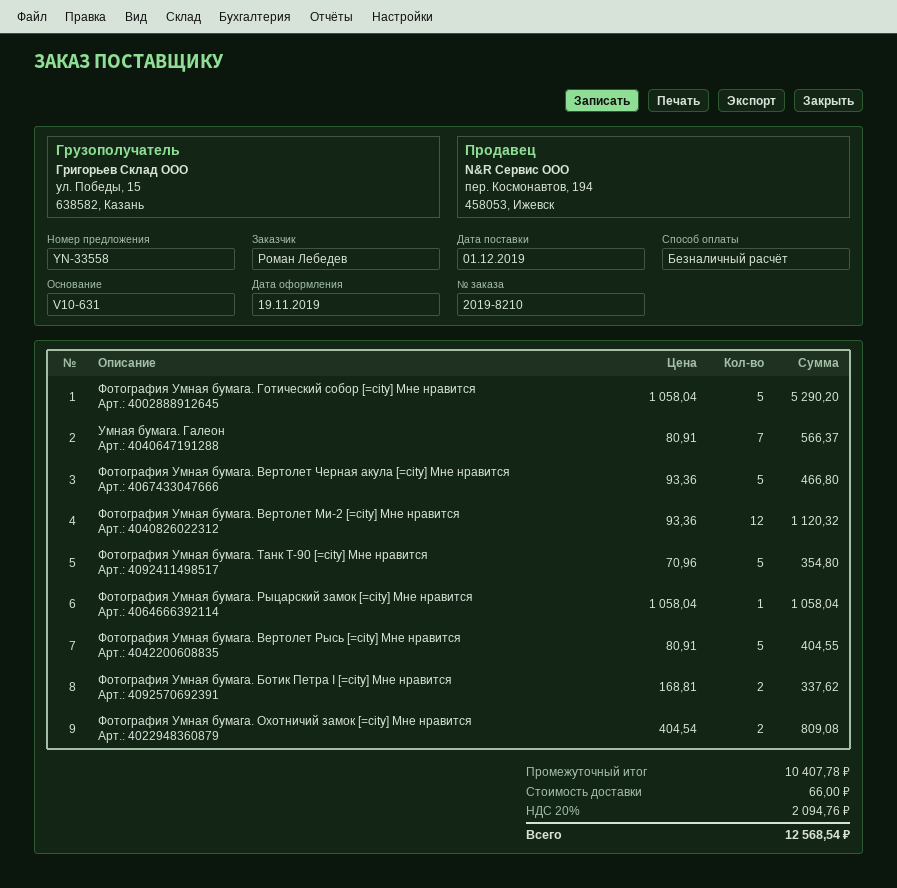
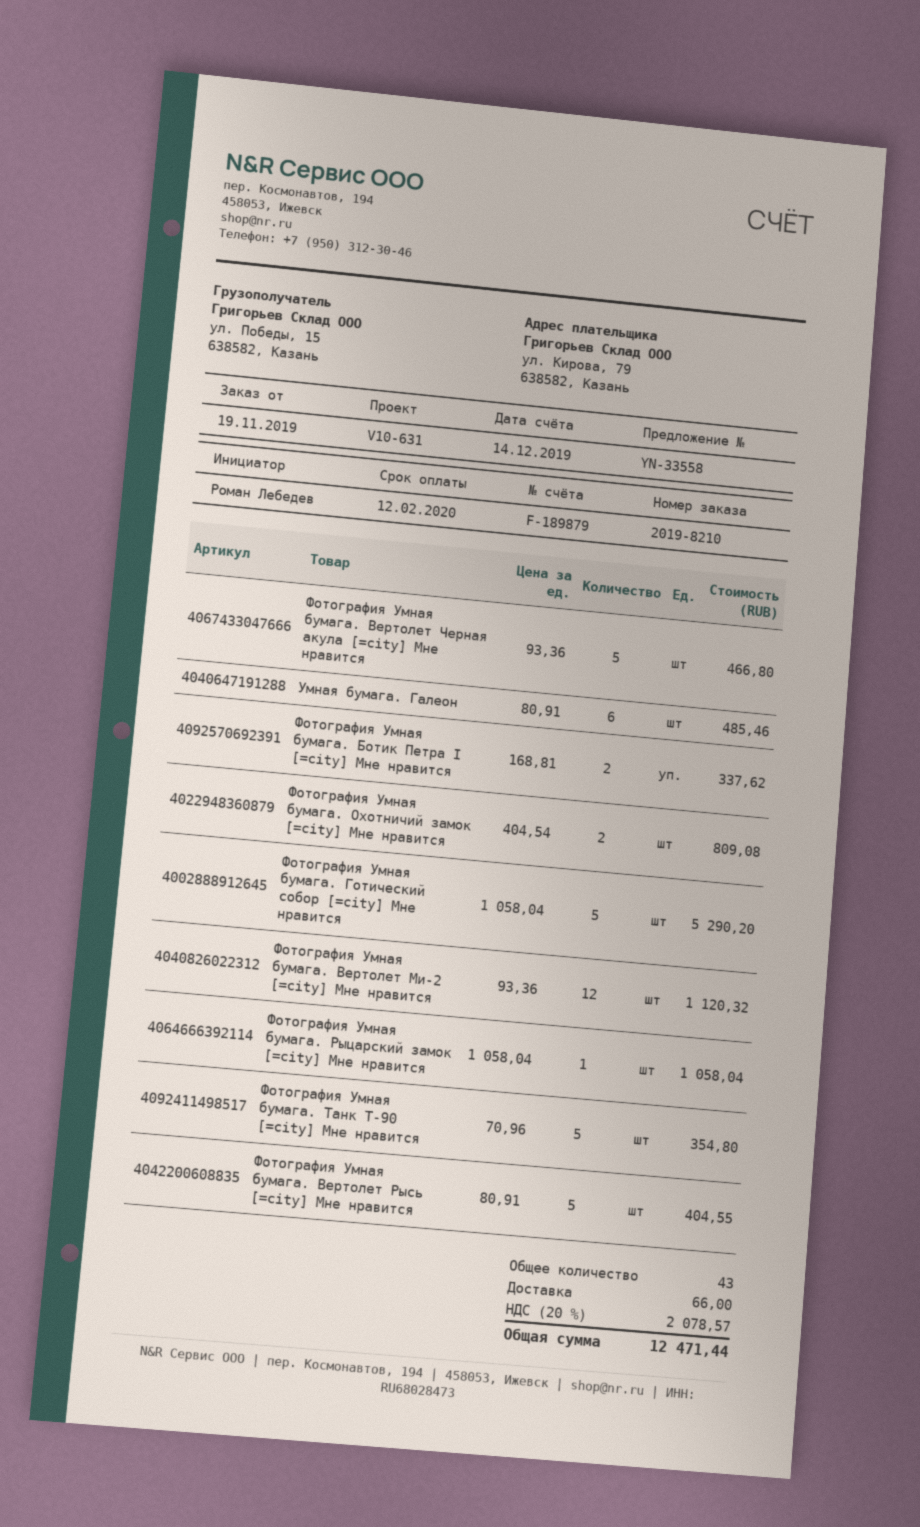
Умная бумага. Галеон: 7 x 80.91 = 566.37 -> 6 x 80.91 = 485.46
tax: 20% = 2094.76 -> 20% = 2078.57
total: 12568.54 -> 12471.44

